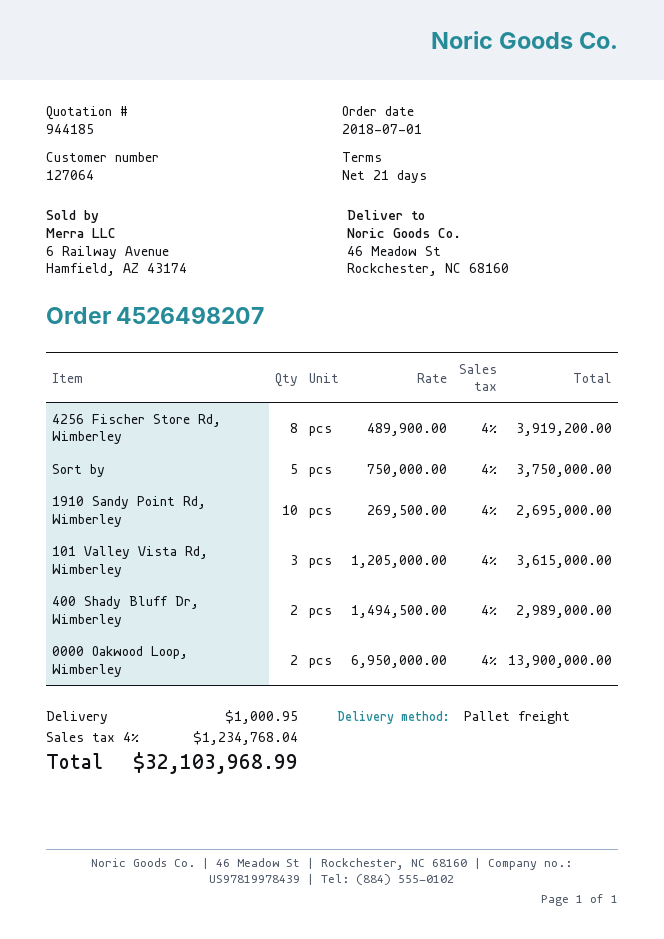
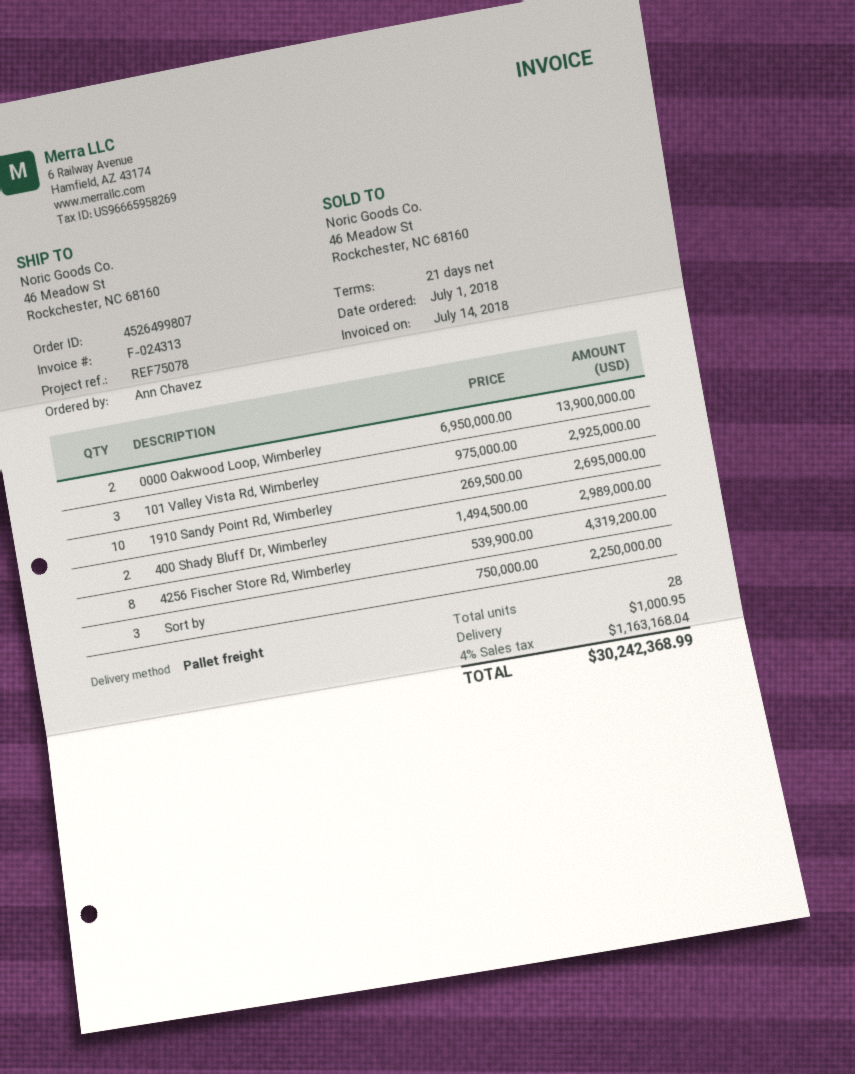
order number: 4526498207 -> 4526499807
4256 Fischer Store Rd, Wimberley: 8 x 489900.00 = 3919200.00 -> 8 x 539900.00 = 4319200.00
Sort by: 5 x 750000.00 = 3750000.00 -> 3 x 750000.00 = 2250000.00
101 Valley Vista Rd, Wimberley: 3 x 1205000.00 = 3615000.00 -> 3 x 975000.00 = 2925000.00
tax: 4% = 1234768.04 -> 4% = 1163168.04
total: 32103968.99 -> 30242368.99

